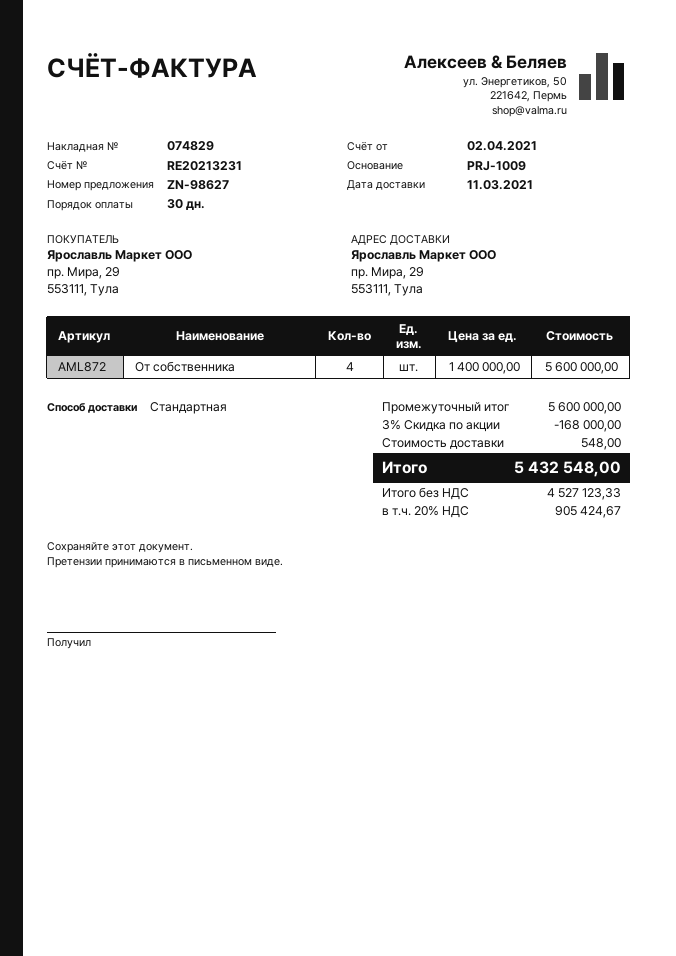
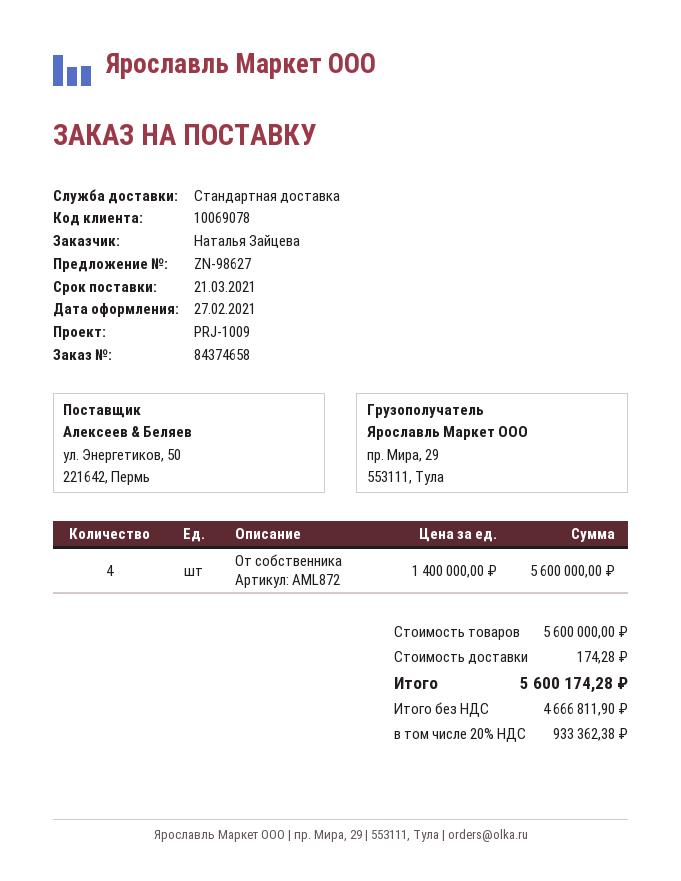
delivery date: 2021-03-11 -> 2021-03-21
discount: 3% = 168000.00 -> none
shipping: 548.00 -> 174.28
net: 4527123.33 -> 4666811.90
tax: 20% = 905424.67 -> 20% = 933362.38
total: 5432548.00 -> 5600174.28

